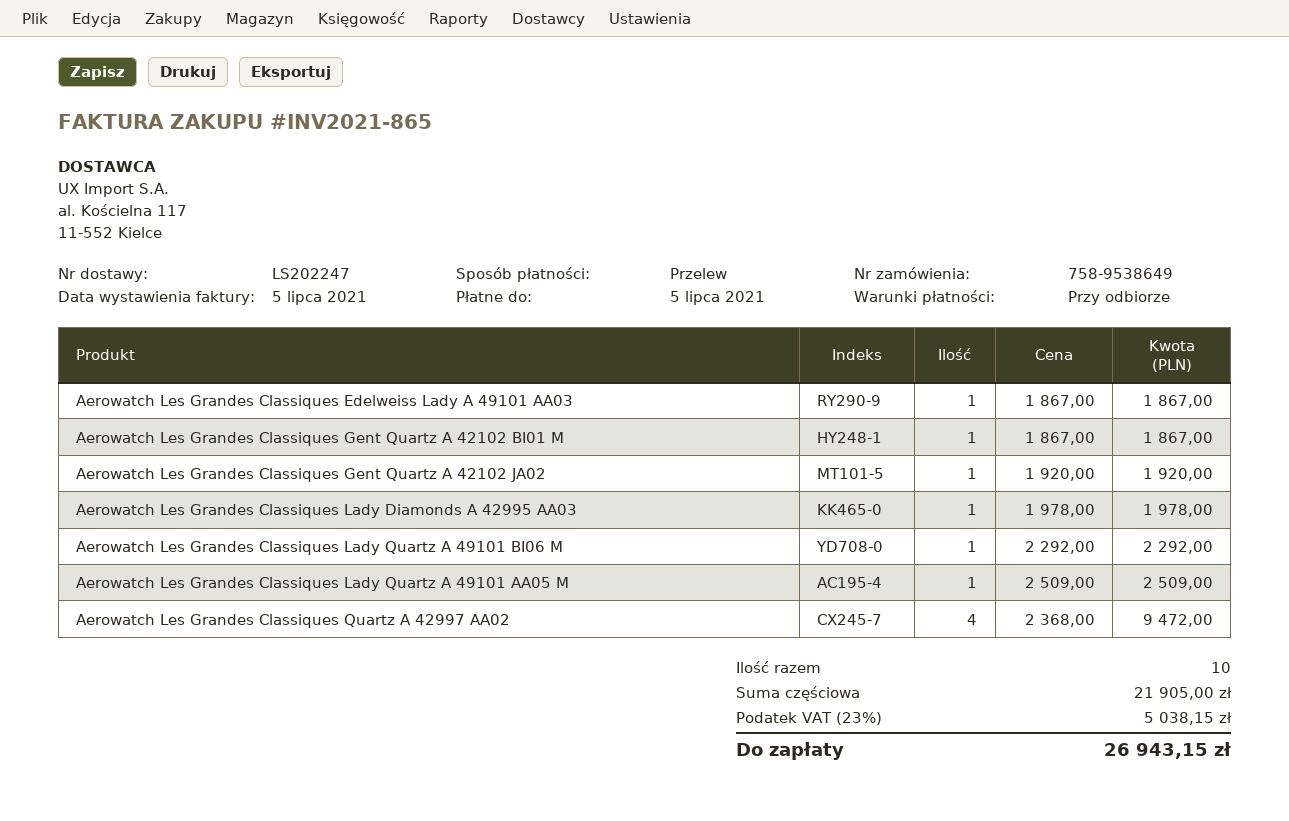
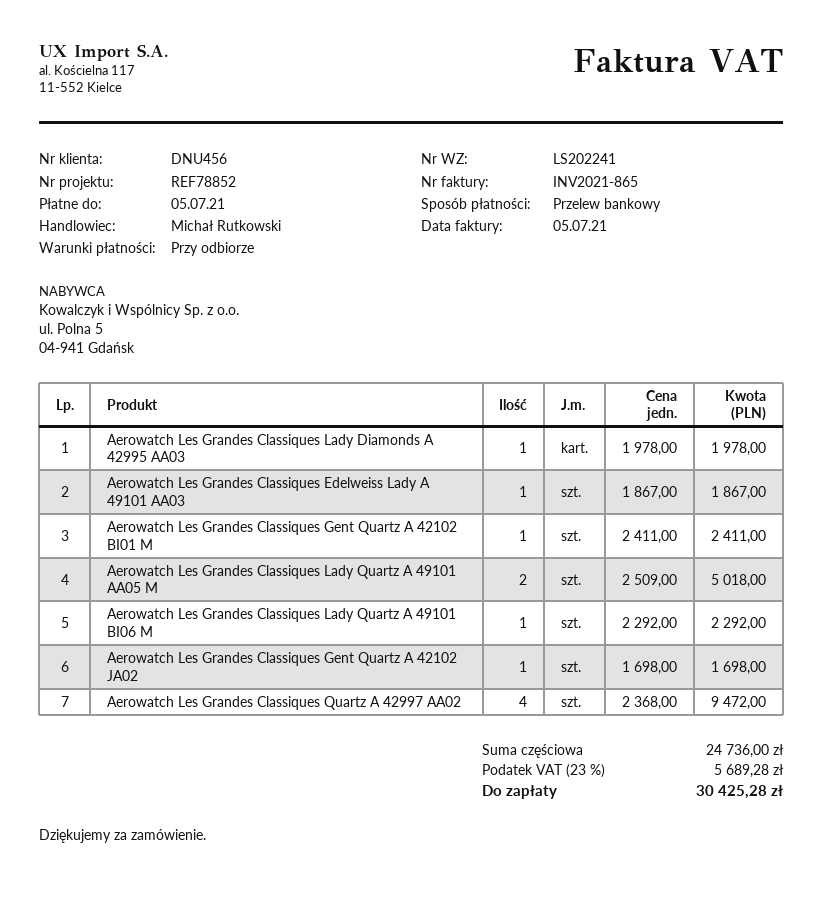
delivery note number: LS202247 -> LS202241
Aerowatch Les Grandes Classiques Gent Quartz A 42102 BI01 M: 1 x 1867.00 = 1867.00 -> 1 x 2411.00 = 2411.00
Aerowatch Les Grandes Classiques Gent Quartz A 42102 JA02: 1 x 1920.00 = 1920.00 -> 1 x 1698.00 = 1698.00
Aerowatch Les Grandes Classiques Lady Quartz A 49101 AA05 M: 1 x 2509.00 = 2509.00 -> 2 x 2509.00 = 5018.00
subtotal: 21905.00 -> 24736.00
tax: 23% = 5038.15 -> 23% = 5689.28
total: 26943.15 -> 30425.28

